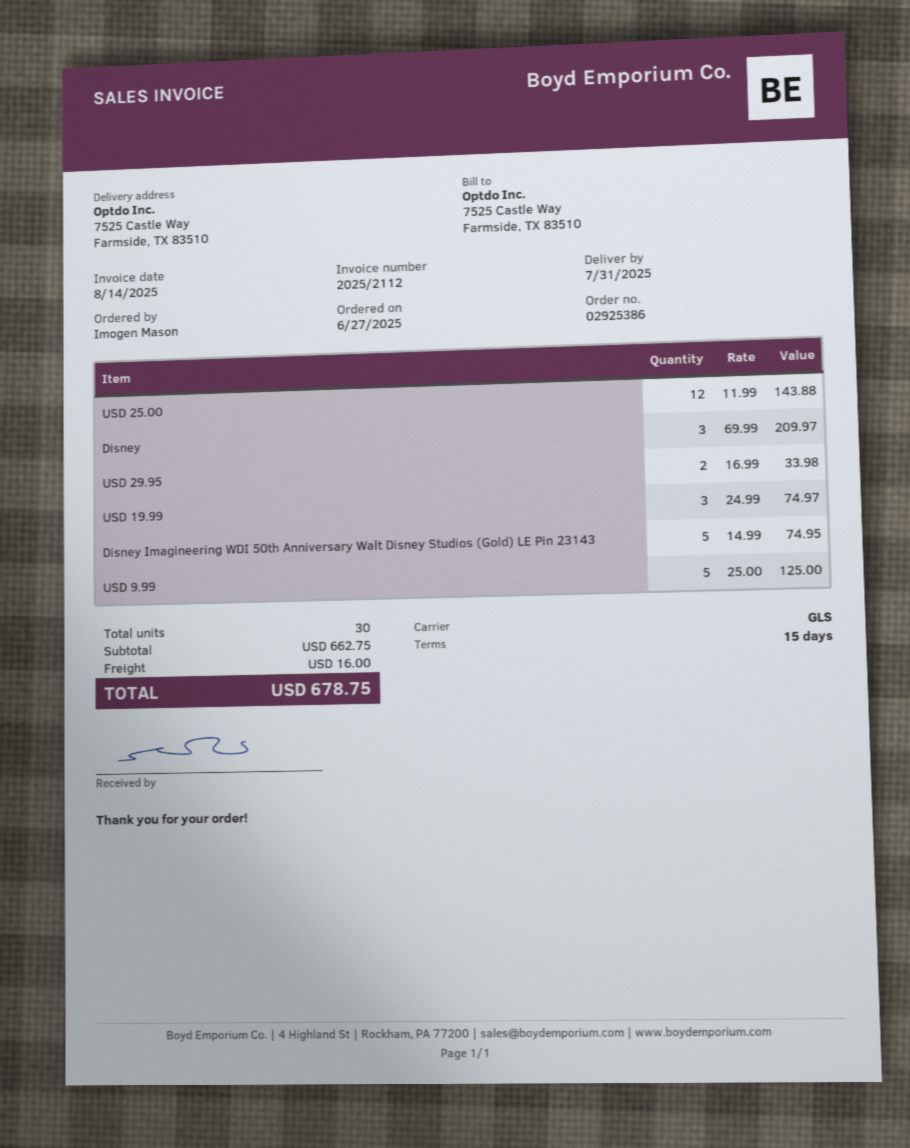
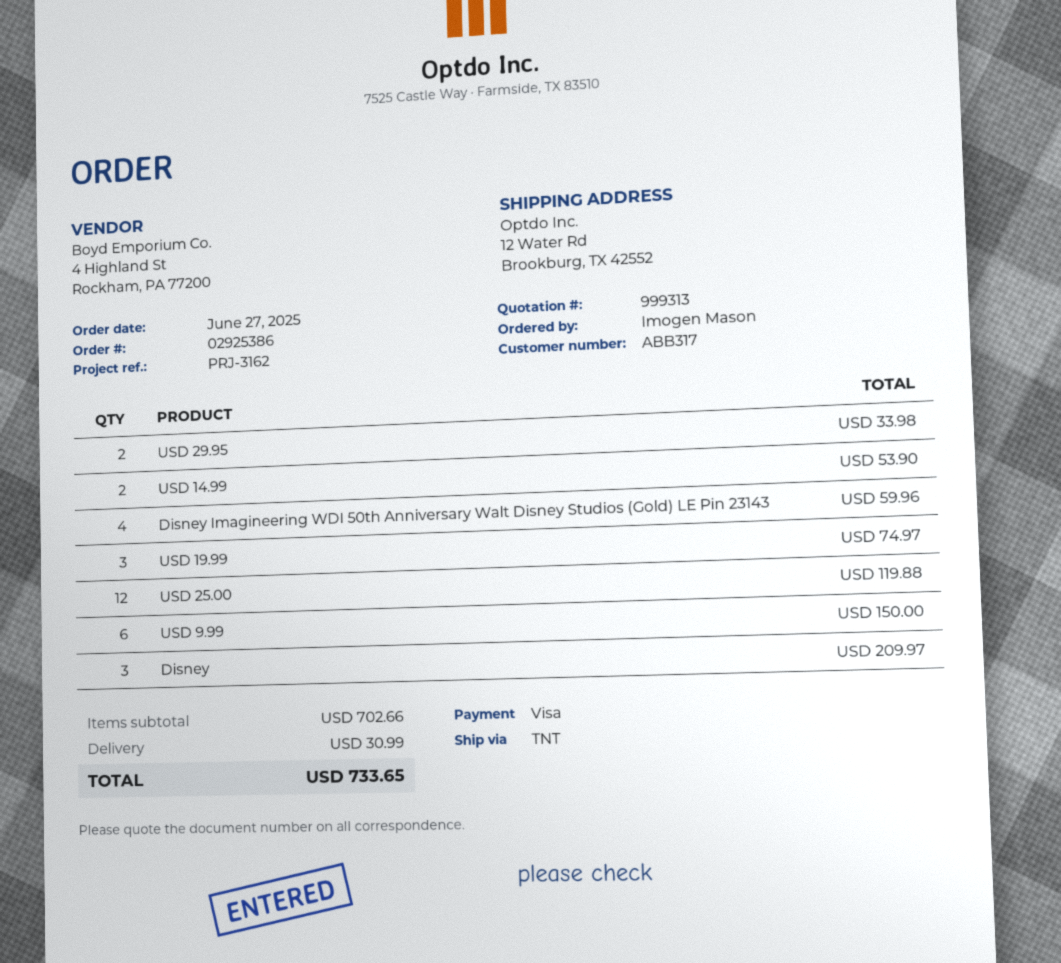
shipping method: GLS -> TNT
ship to: 7525 Castle Way, Farmside, TX 83510 -> 12 Water Rd, Brookburg, TX 42552
USD 25.00: 12 for 143.88 -> 12 for 119.88
Disney Imagineering WDI 50th Anniversary Walt Disney Studios (Gold) LE Pin 23143: 5 for 74.95 -> 4 for 59.96
USD 9.99: 5 for 125.00 -> 6 for 150.00
USD 14.99: none -> 2 for 53.90
subtotal: 662.75 -> 702.66
shipping: 16.00 -> 30.99
total: 678.75 -> 733.65

